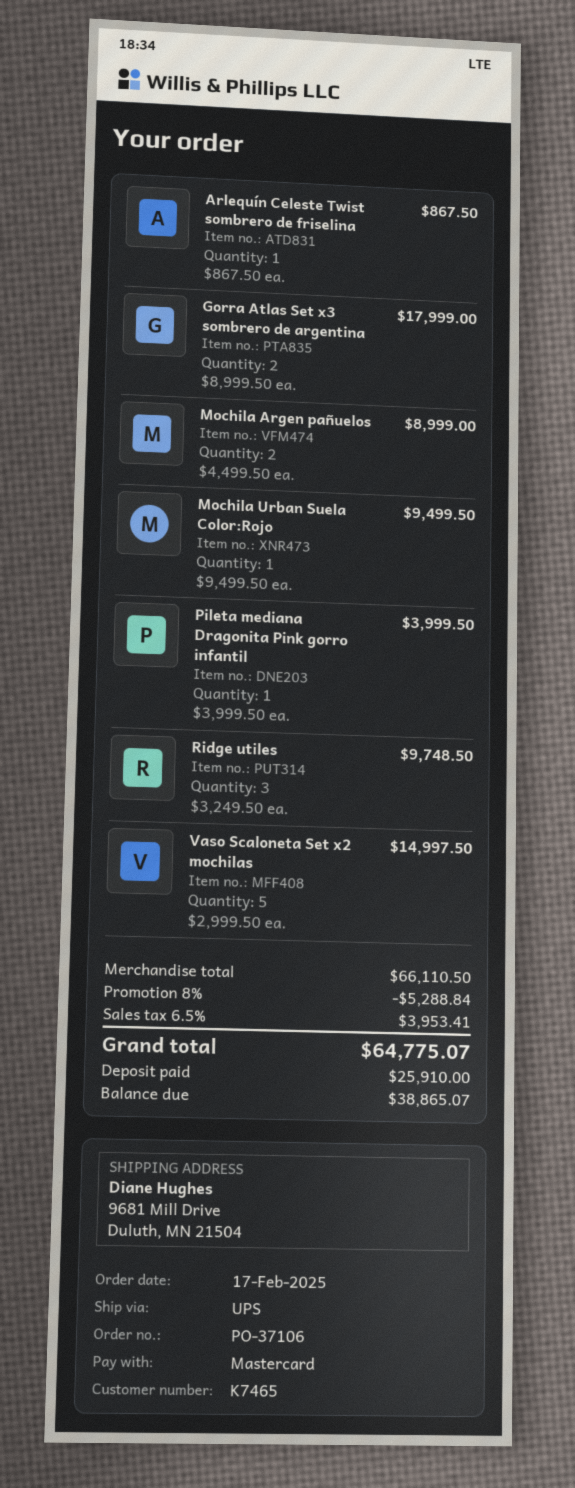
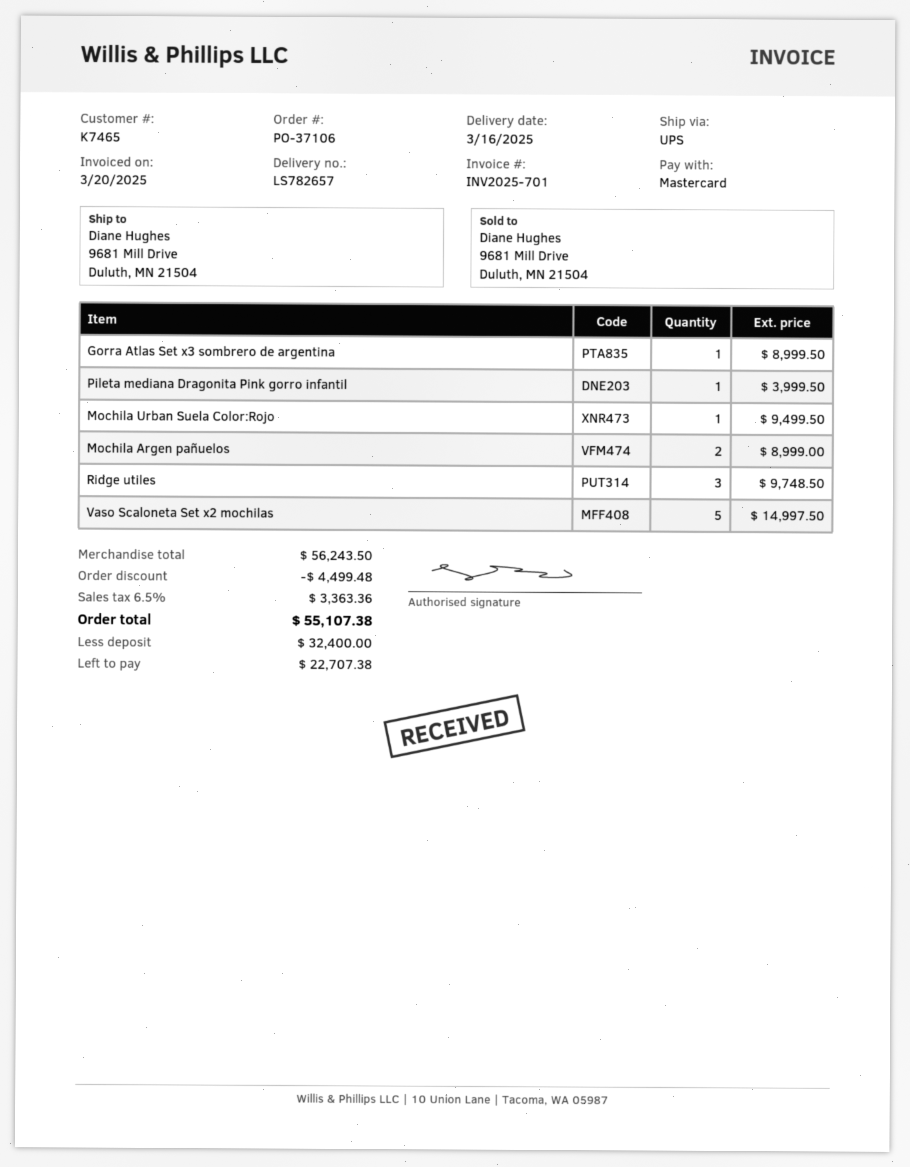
Arlequín Celeste Twist sombrero de friselina: 1 for 867.50 -> none
Gorra Atlas Set x3 sombrero de argentina: 2 for 17999.00 -> 1 for 8999.50
subtotal: 66110.50 -> 56243.50
discount: 5288.84 -> 4499.48
tax: 6.5% = 3953.41 -> 6.5% = 3363.36
total: 64775.07 -> 55107.38
deposit: 25910.00 -> 32400.00
balance: 38865.07 -> 22707.38

